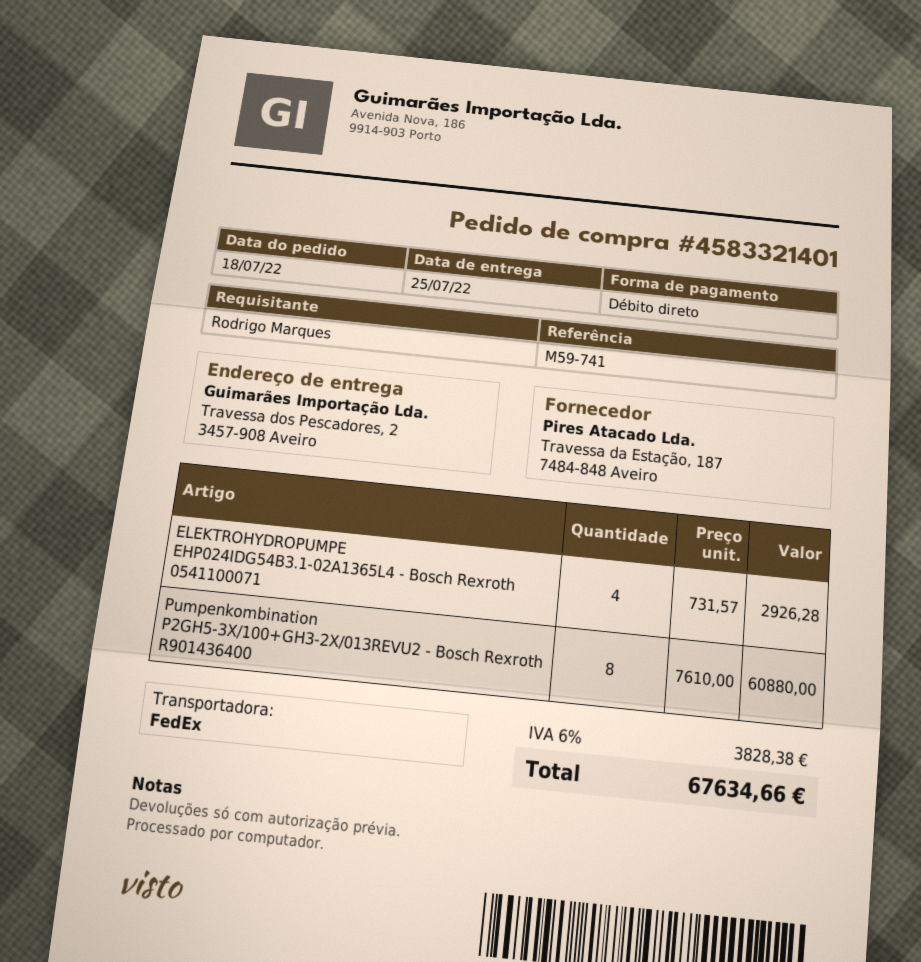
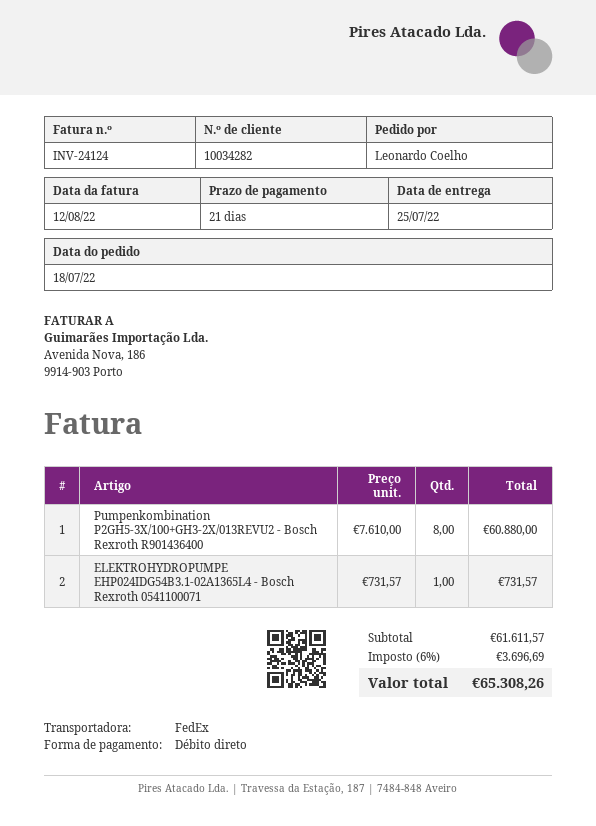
ordered by: Rodrigo Marques -> Leonardo Coelho
ELEKTROHYDROPUMPE EHP024IDG54B3.1-02A1365L4 - Bosch Rexroth 0541100071: 4 x 731.57 = 2926.28 -> 1 x 731.57 = 731.57
tax: 6% = 3828.38 -> 6% = 3696.69
total: 67634.66 -> 65308.26

